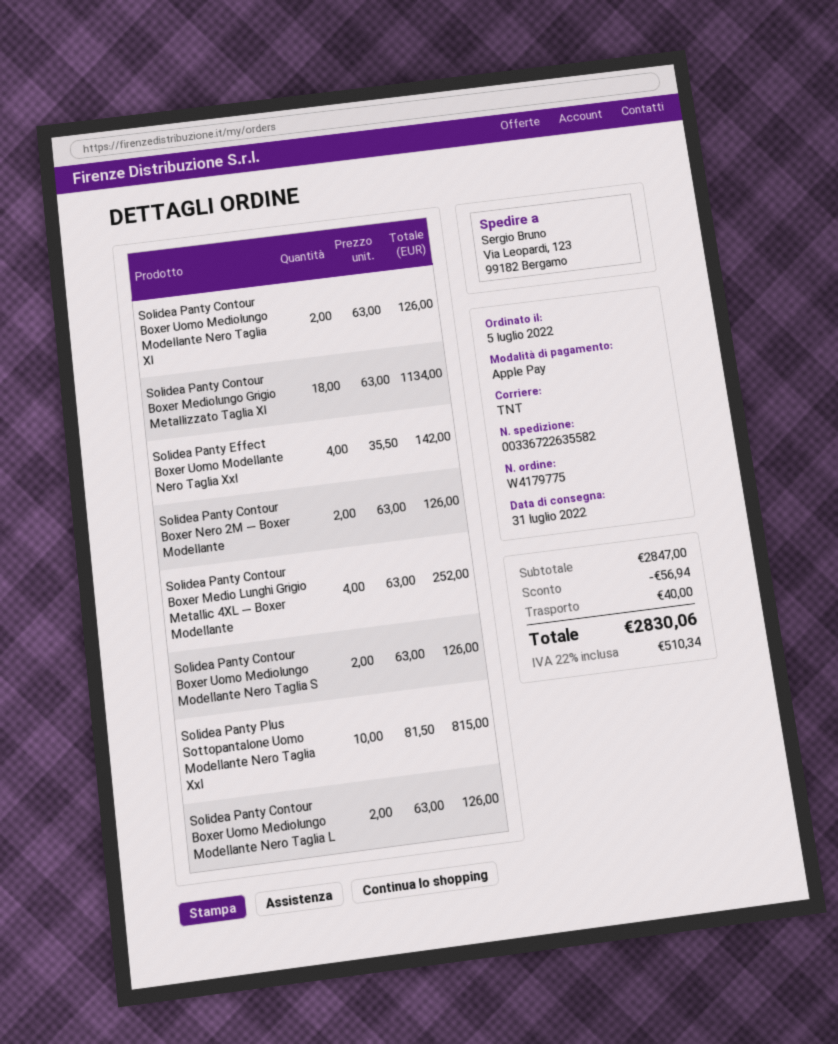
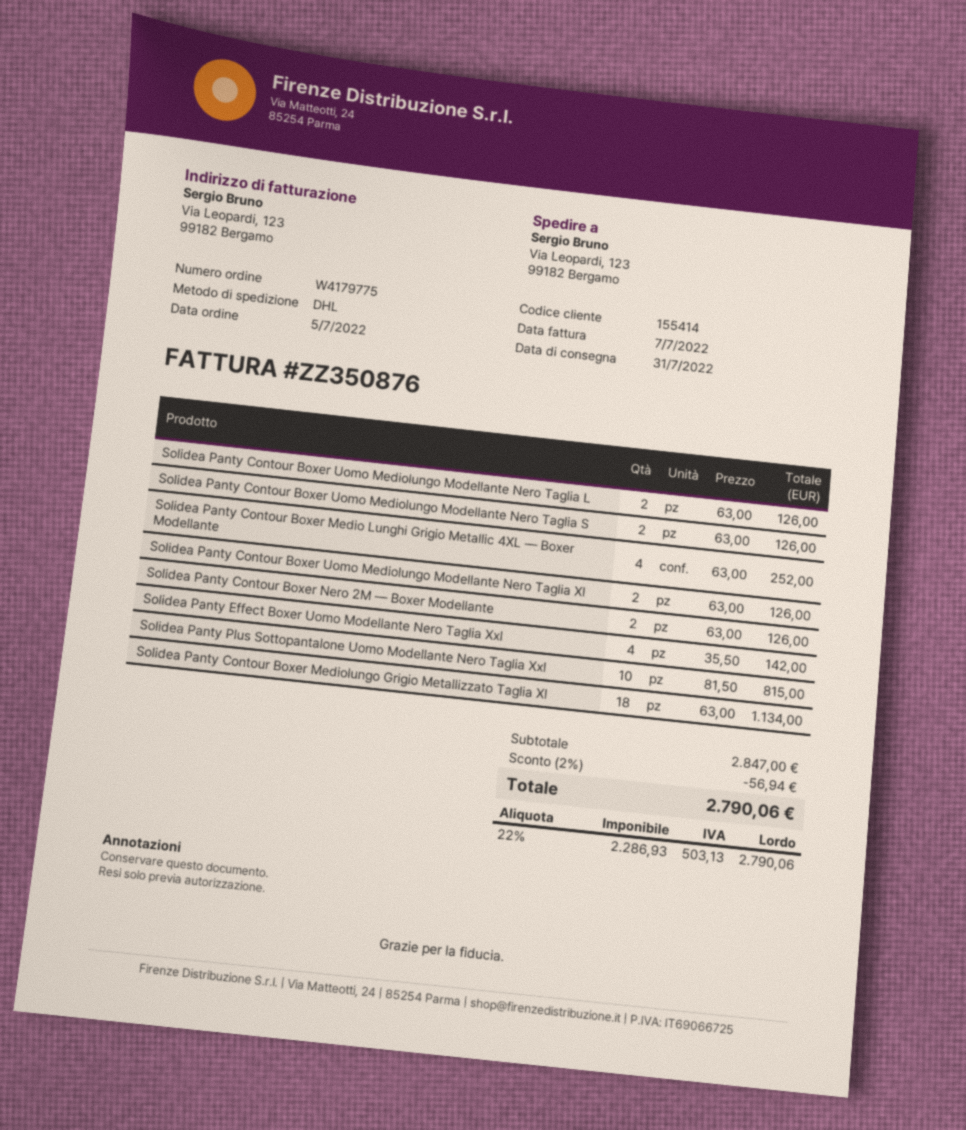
shipping method: TNT -> DHL
shipping: 40.00 -> none
tax: 22% = 510.34 -> 22% = 503.13
total: 2830.06 -> 2790.06

